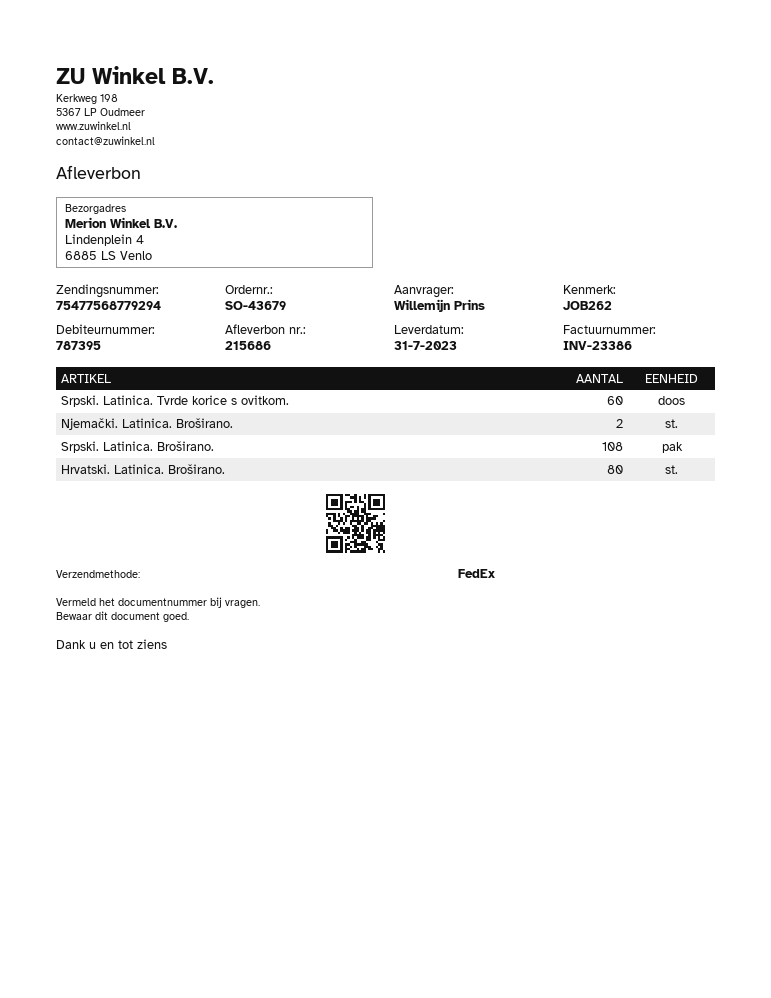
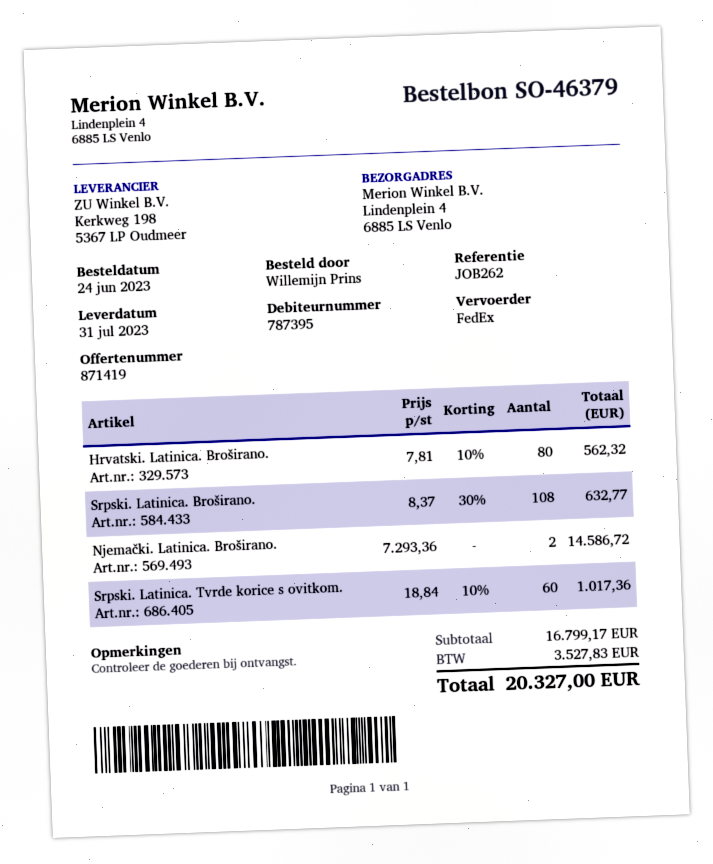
order number: SO-43679 -> SO-46379

